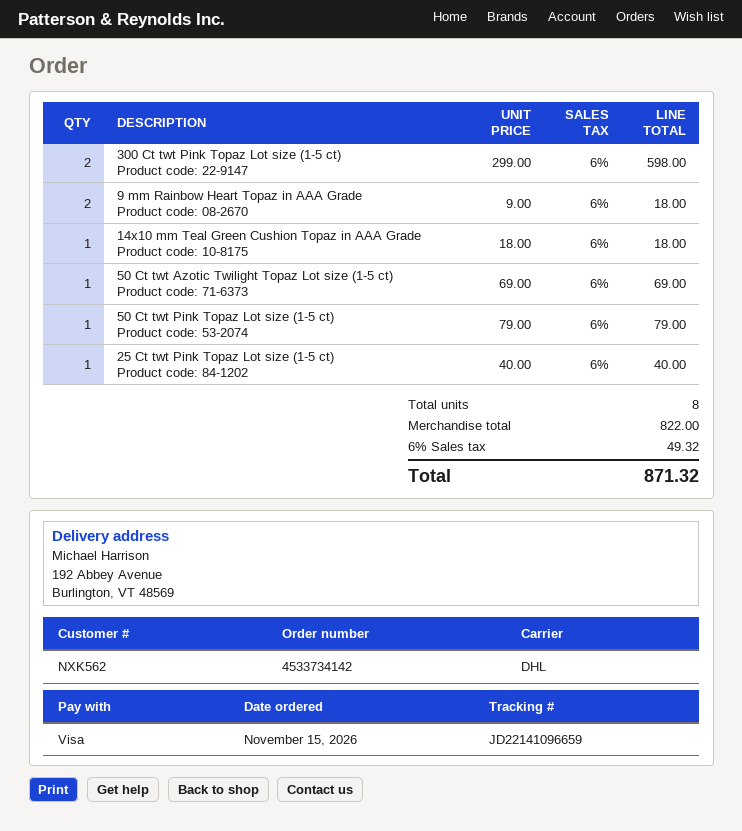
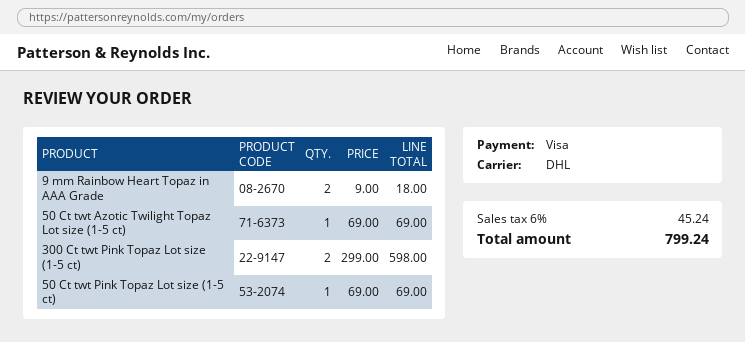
14x10 mm Teal Green Cushion Topaz in AAA Grade: 1 x 18.00 = 18.00 -> none
50 Ct twt Pink Topaz Lot size (1-5 ct): 1 x 79.00 = 79.00 -> 1 x 69.00 = 69.00
25 Ct twt Pink Topaz Lot size (1-5 ct): 1 x 40.00 = 40.00 -> none
tax: 6% = 49.32 -> 6% = 45.24
total: 871.32 -> 799.24

